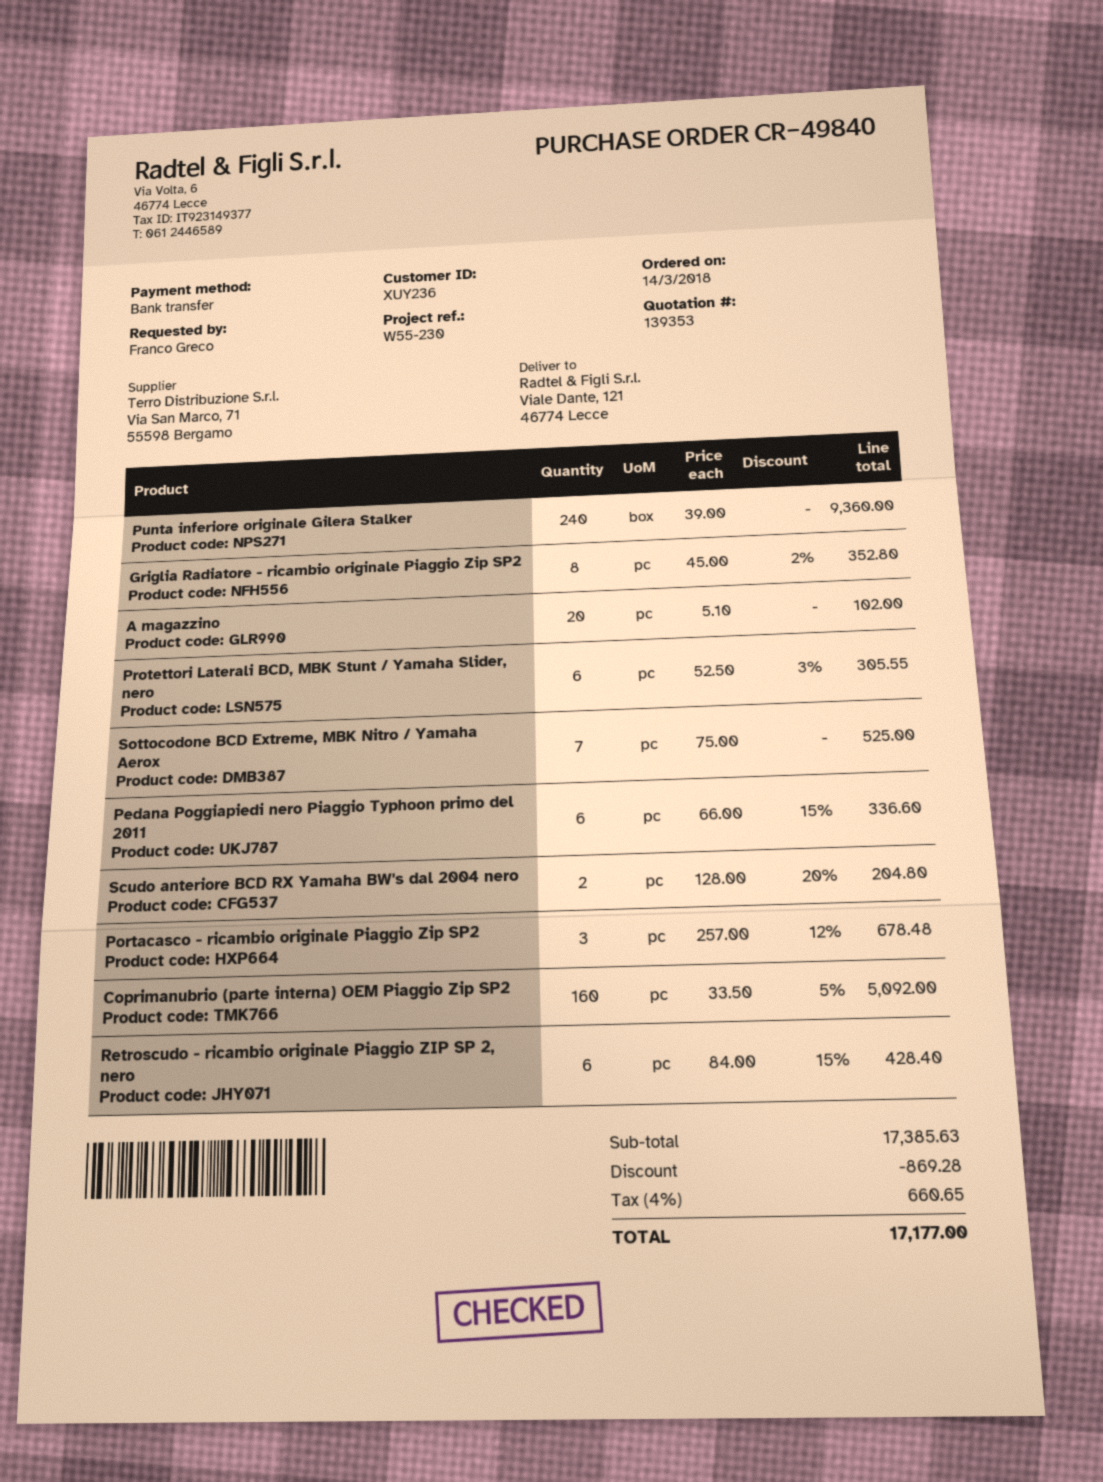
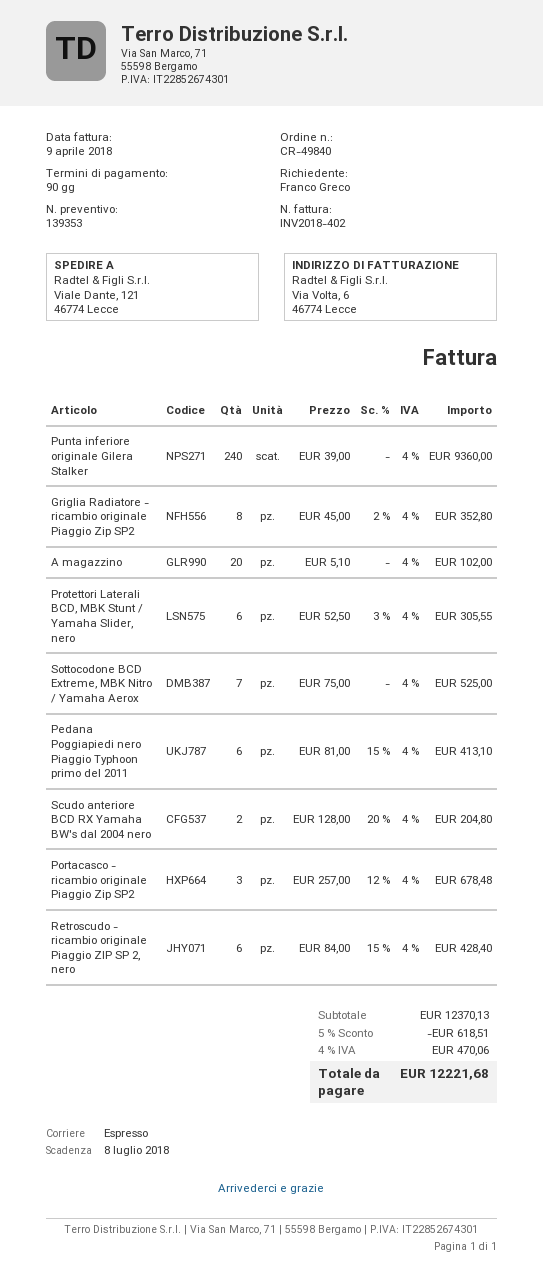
Pedana Poggiapiedi nero Piaggio Typhoon primo del 2011: 6 x 66.00 - 15% = 336.60 -> 6 x 81.00 - 15% = 413.10
Coprimanubrio (parte interna) OEM Piaggio Zip SP2: 160 x 33.50 - 5% = 5092.00 -> none
subtotal: 17385.63 -> 12370.13
discount: 869.28 -> 618.51
tax: 4% = 660.65 -> 4% = 470.06
total: 17177.00 -> 12221.68

